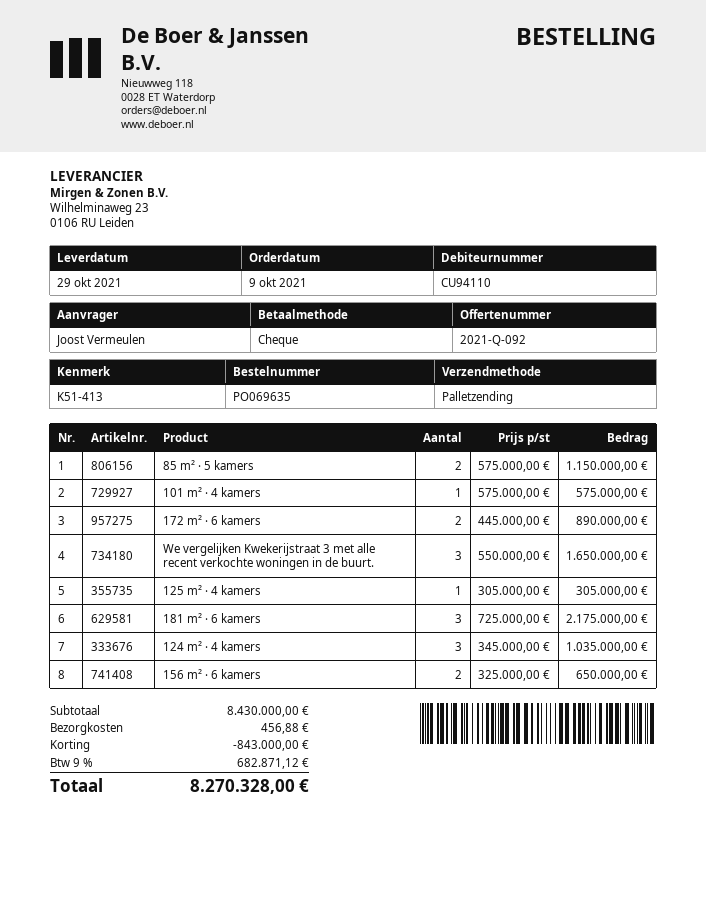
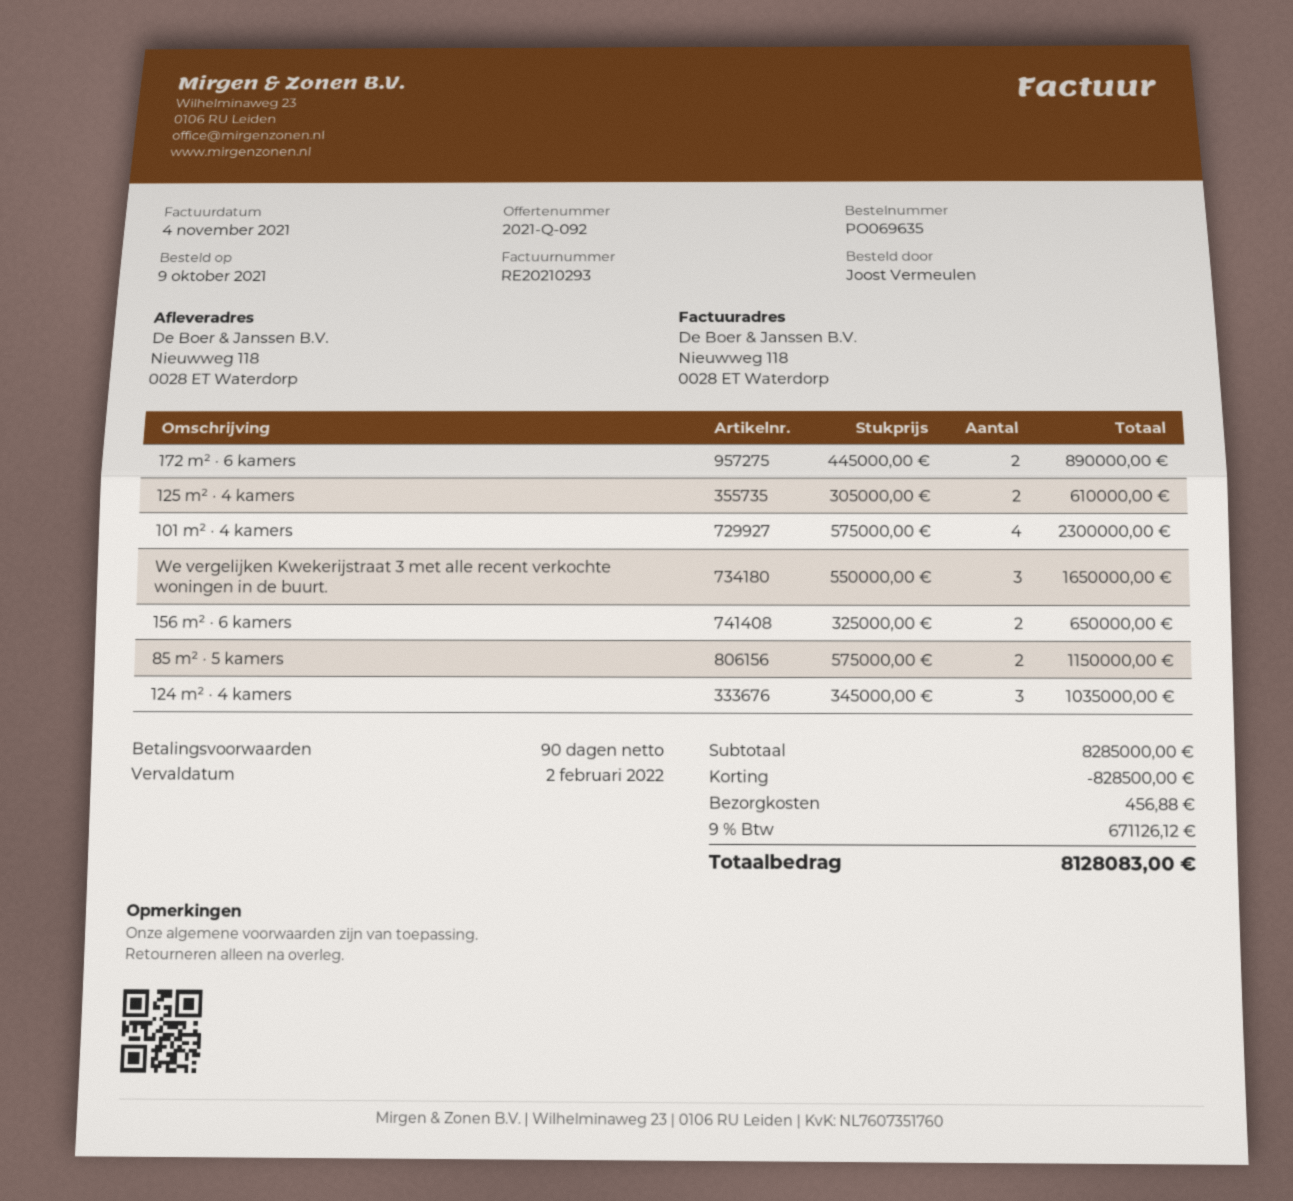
101 m² · 4 kamers: 1 x 575000.00 = 575000.00 -> 4 x 575000.00 = 2300000.00
125 m² · 4 kamers: 1 x 305000.00 = 305000.00 -> 2 x 305000.00 = 610000.00
181 m² · 6 kamers: 3 x 725000.00 = 2175000.00 -> none
subtotal: 8430000.00 -> 8285000.00
discount: 843000.00 -> 828500.00
tax: 9% = 682871.12 -> 9% = 671126.12
total: 8270328.00 -> 8128083.00

